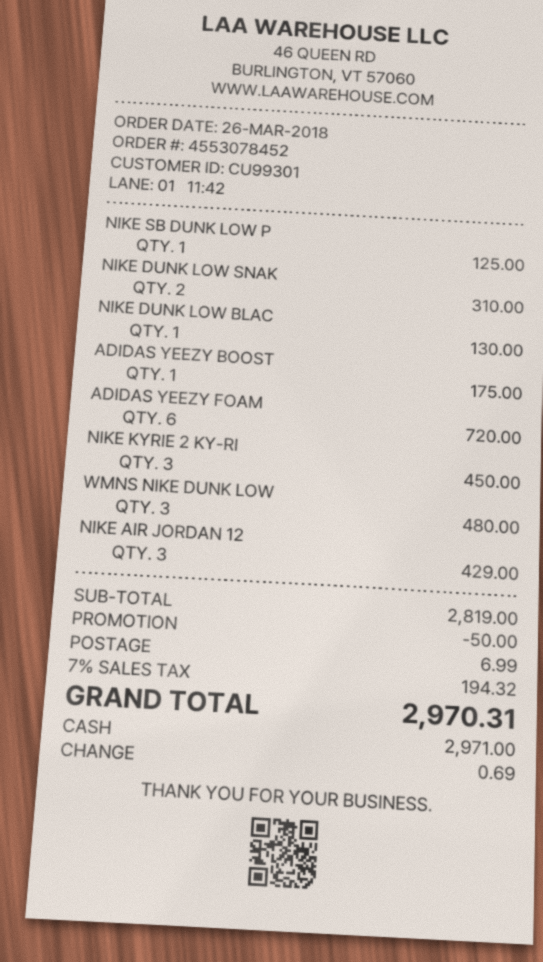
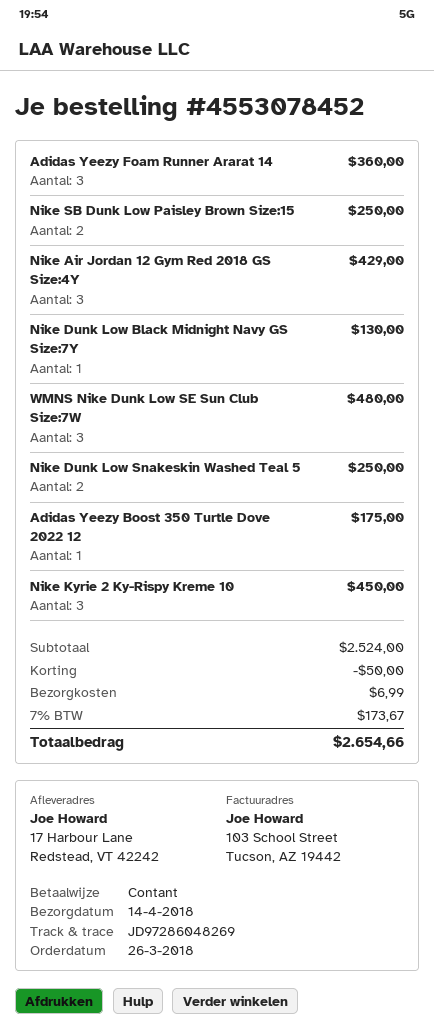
NIKE SB DUNK LOW P: 1 for 125.00 -> 2 for 250.00
NIKE DUNK LOW SNAK: 2 for 310.00 -> 2 for 250.00
ADIDAS YEEZY FOAM: 6 for 720.00 -> 3 for 360.00
subtotal: 2819.00 -> 2524.00
tax: 7% = 194.32 -> 7% = 173.67
total: 2970.31 -> 2654.66

